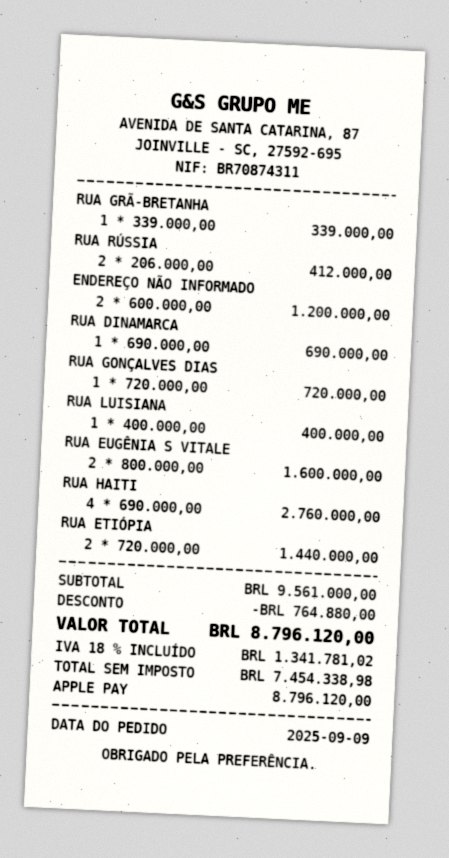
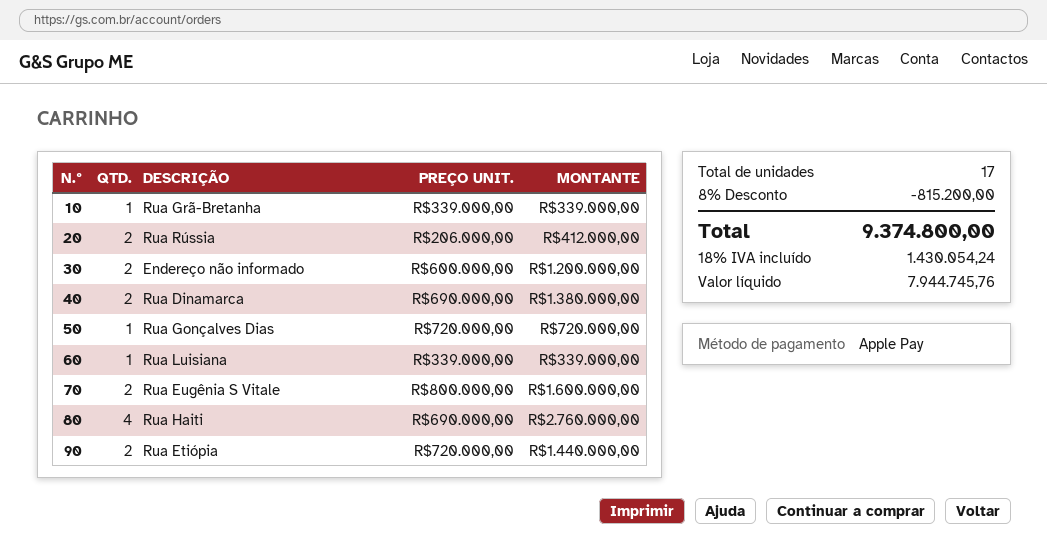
RUA DINAMARCA: 1 x 690000.00 = 690000.00 -> 2 x 690000.00 = 1380000.00
RUA LUISIANA: 1 x 400000.00 = 400000.00 -> 1 x 339000.00 = 339000.00
discount: 764880.00 -> 815200.00
net: 7454338.98 -> 7944745.76
tax: 18% = 1341781.02 -> 18% = 1430054.24
total: 8796120.00 -> 9374800.00

